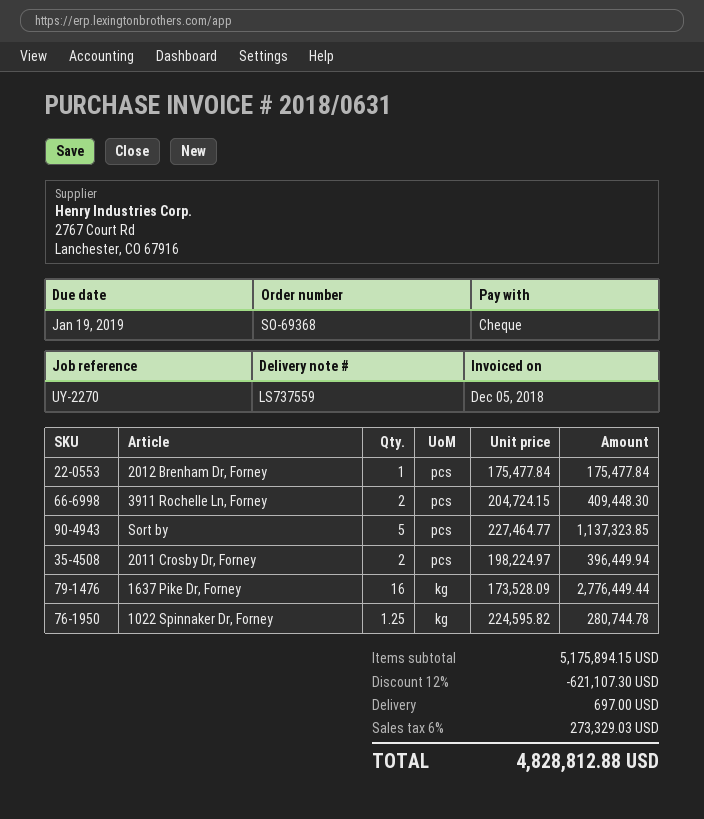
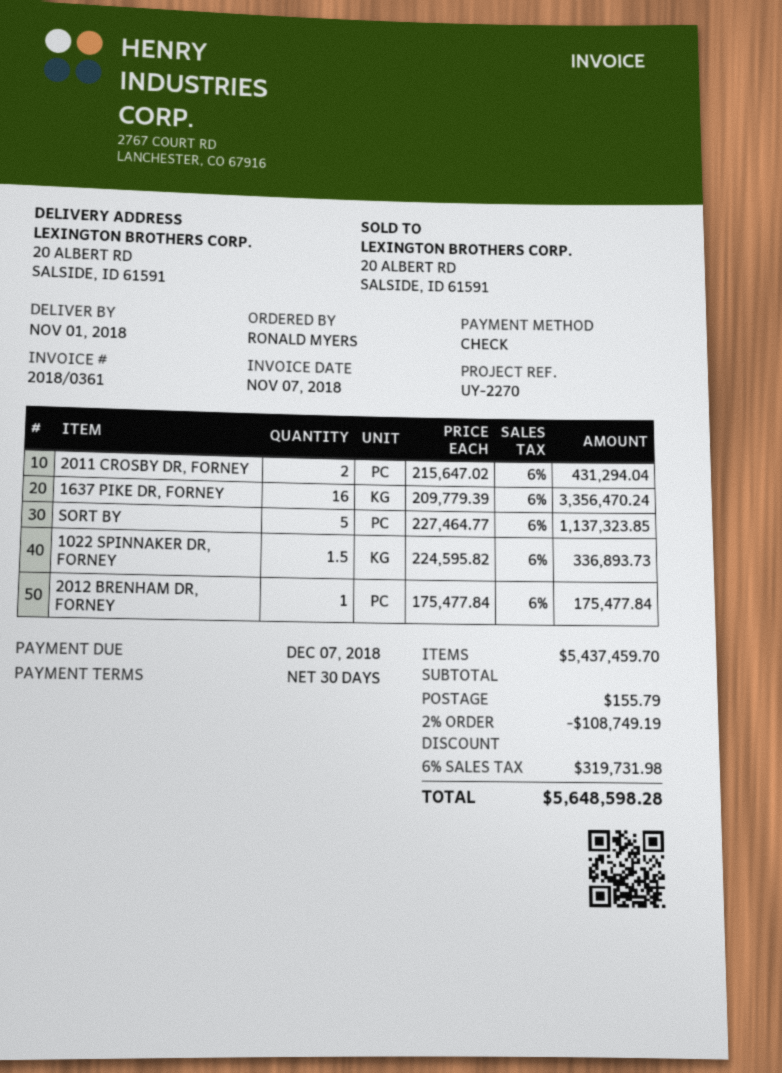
invoice number: 2018/0631 -> 2018/0361
invoice date: 2018-12-05 -> 2018-11-07
due date: 2019-01-19 -> 2018-12-07
3911 Rochelle Ln, Forney: 2 x 204724.15 = 409448.30 -> none
2011 Crosby Dr, Forney: 2 x 198224.97 = 396449.94 -> 2 x 215647.02 = 431294.04
1637 Pike Dr, Forney: 16 x 173528.09 = 2776449.44 -> 16 x 209779.39 = 3356470.24
1022 Spinnaker Dr, Forney: 1.25 x 224595.82 = 280744.78 -> 1.5 x 224595.82 = 336893.73
subtotal: 5175894.15 -> 5437459.70
discount: 12% = 621107.30 -> 2% = 108749.19
shipping: 697.00 -> 155.79
tax: 6% = 273329.03 -> 6% = 319731.98
total: 4828812.88 -> 5648598.28

